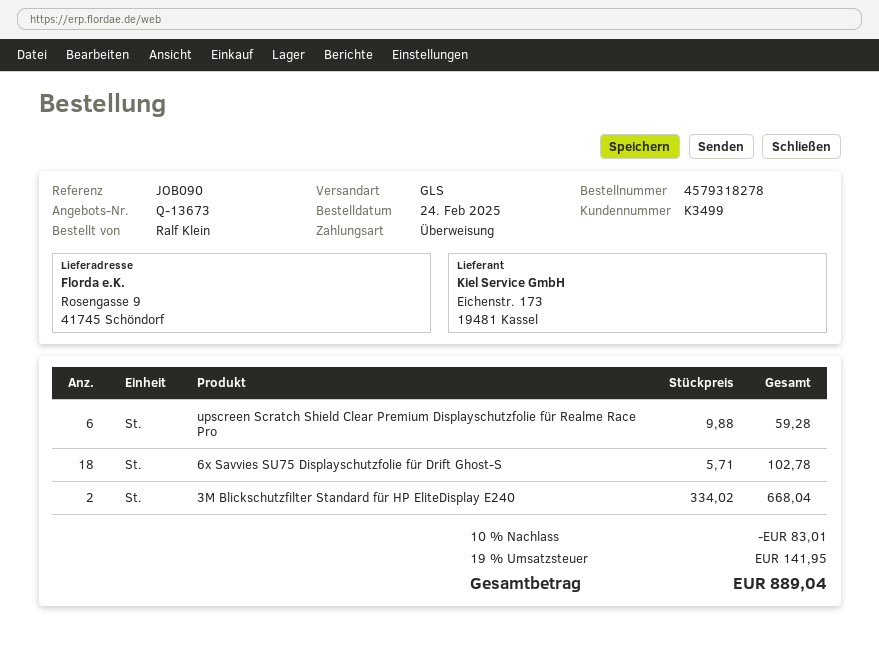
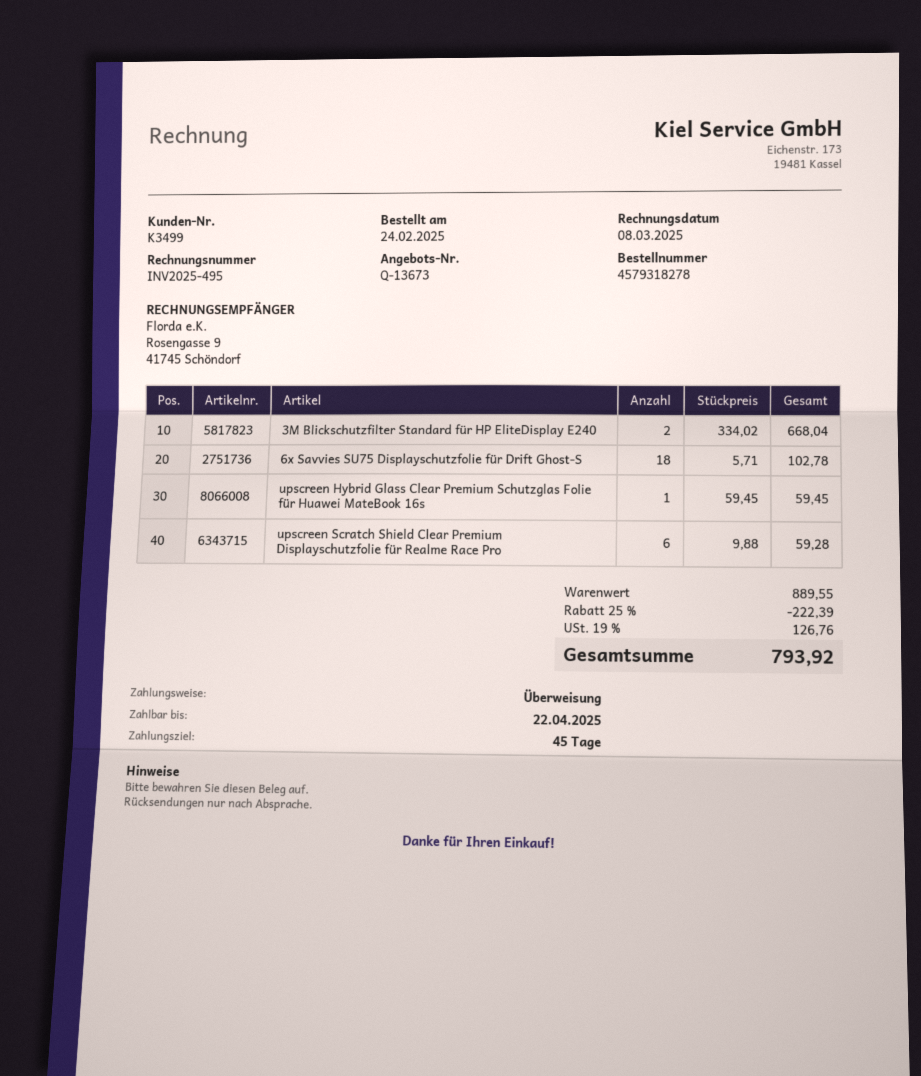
upscreen Hybrid Glass Clear Premium Schutzglas Folie für Huawei MateBook 16s: none -> 1 x 59.45 = 59.45
discount: 10% = 83.01 -> 25% = 222.39
tax: 19% = 141.95 -> 19% = 126.76
total: 889.04 -> 793.92

